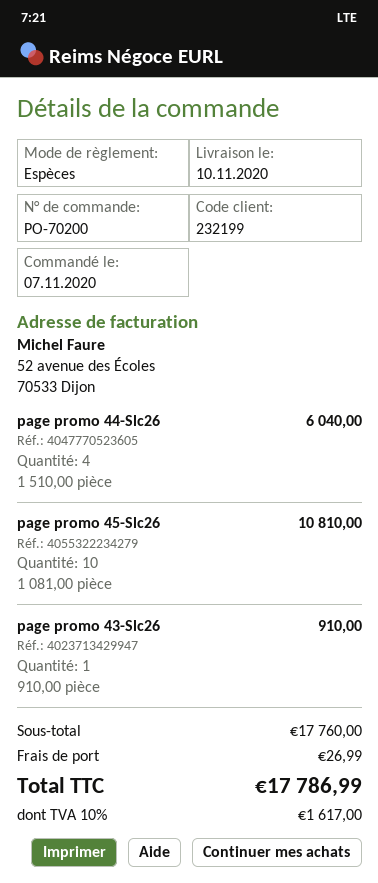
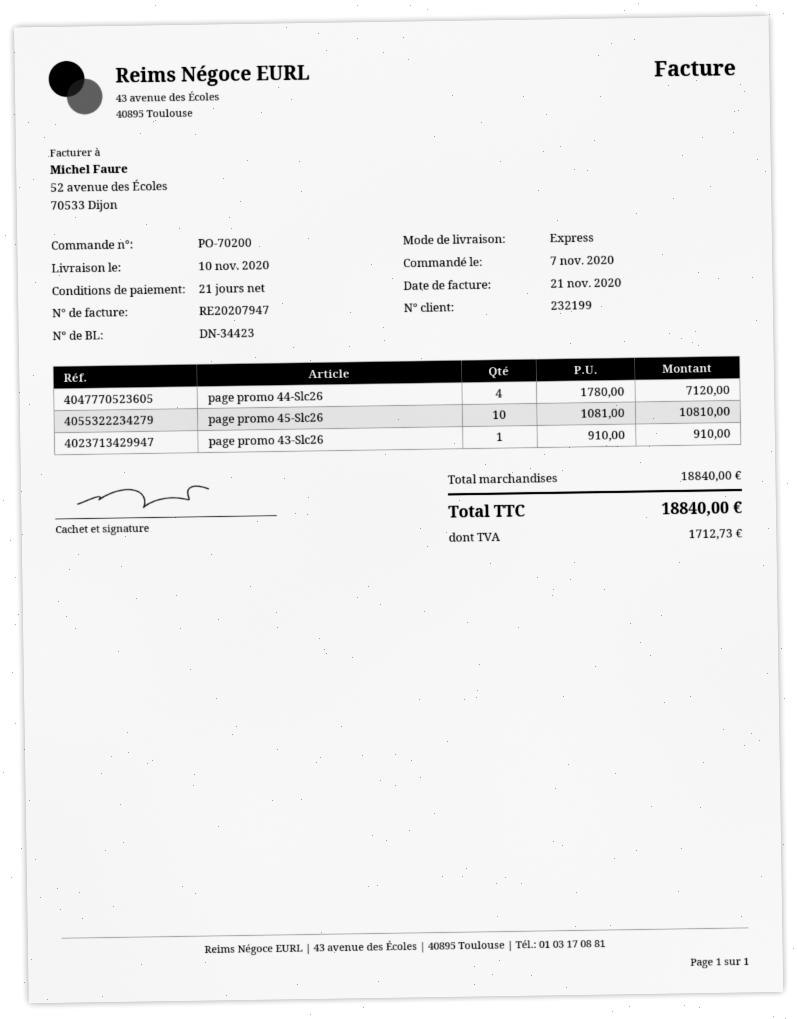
page promo 44-Slc26: 4 x 1510.00 = 6040.00 -> 4 x 1780.00 = 7120.00
subtotal: 17760.00 -> 18840.00
shipping: 26.99 -> none
tax: 1617.00 -> 1712.73
total: 17786.99 -> 18840.00

